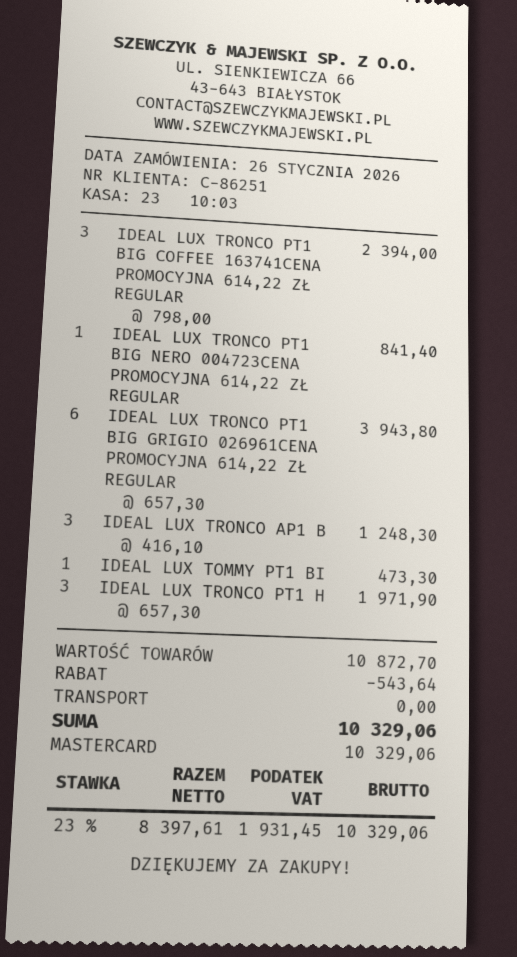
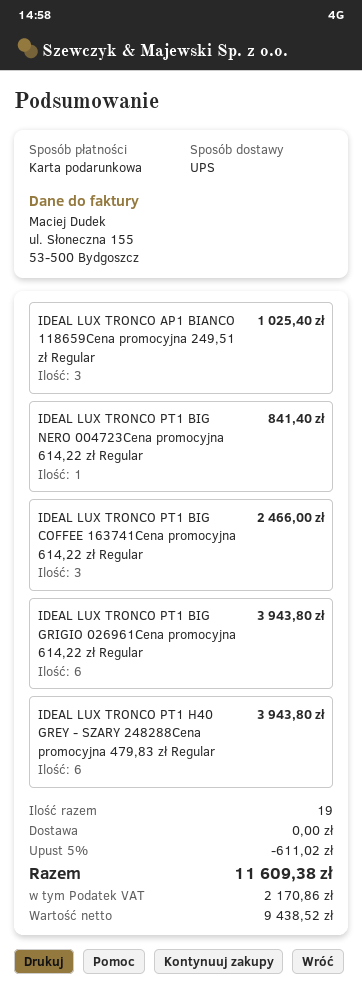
payment method: Mastercard -> gift card
IDEAL LUX TRONCO PT1 BIG COFFEE 163741CENA PROMOCYJNA 614,22 ZŁ REGULAR: 3 for 2394.00 -> 3 for 2466.00
IDEAL LUX TRONCO AP1 B: 3 for 1248.30 -> 3 for 1025.40
IDEAL LUX TOMMY PT1 BI: 1 for 473.30 -> none
IDEAL LUX TRONCO PT1 H: 3 for 1971.90 -> 6 for 3943.80
discount: 543.64 -> 611.02
net: 8397.61 -> 9438.52
tax: 1931.45 -> 2170.86
total: 10329.06 -> 11609.38

